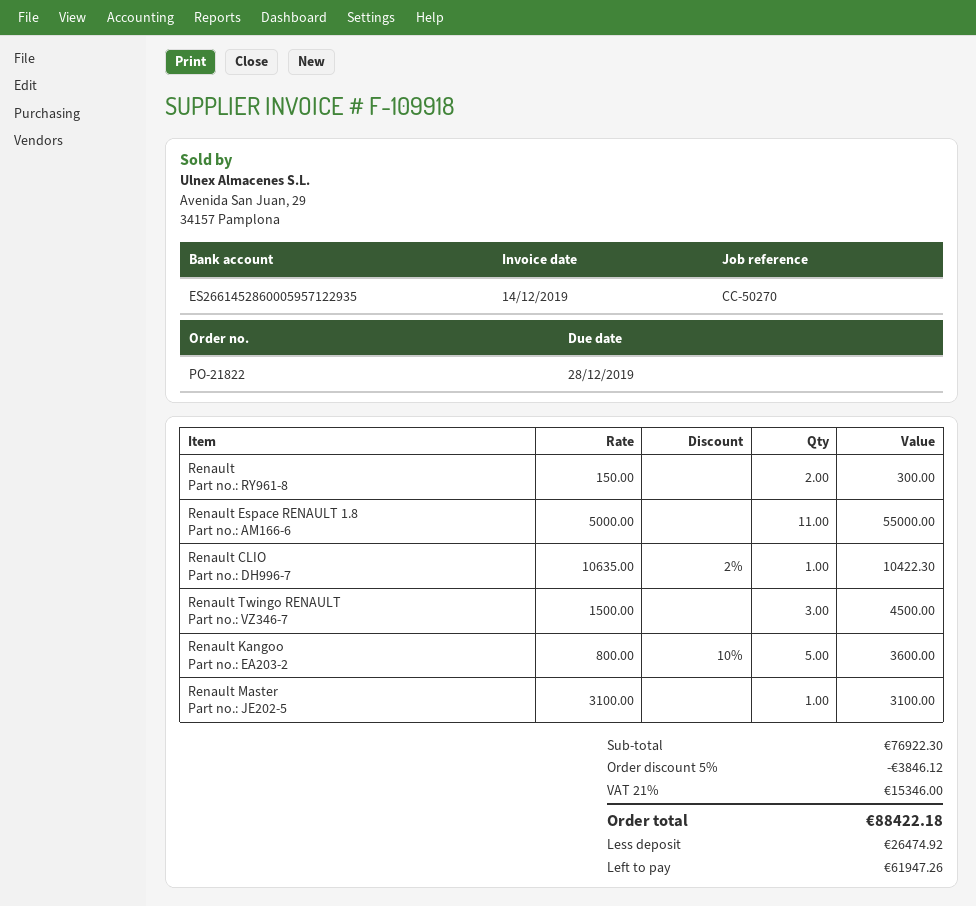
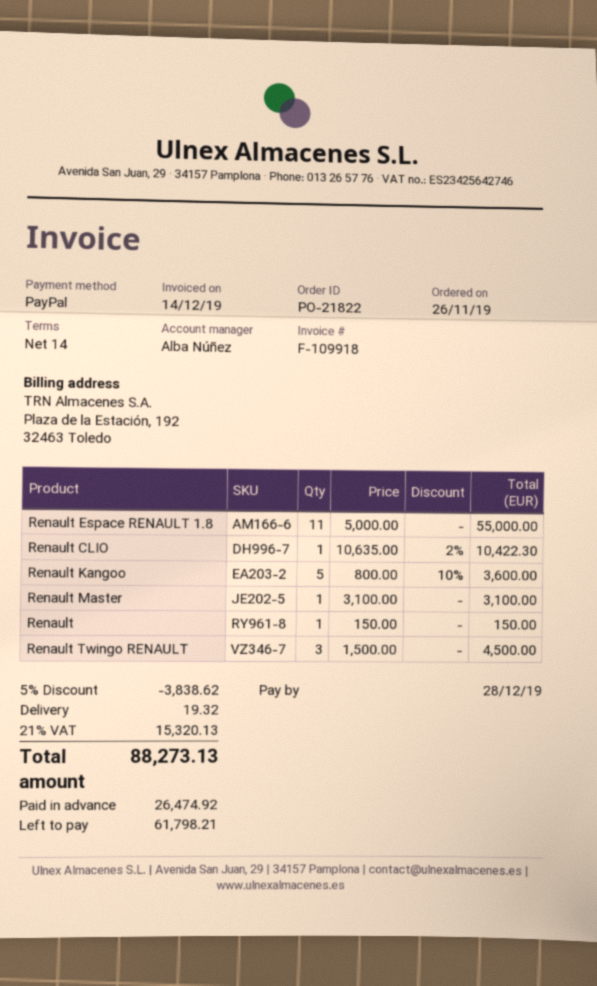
Renault: 2 x 150.00 = 300.00 -> 1 x 150.00 = 150.00
discount: 5% = 3846.12 -> 5% = 3838.62
shipping: none -> 19.32
tax: 21% = 15346.00 -> 21% = 15320.13
total: 88422.18 -> 88273.13
balance: 61947.26 -> 61798.21

